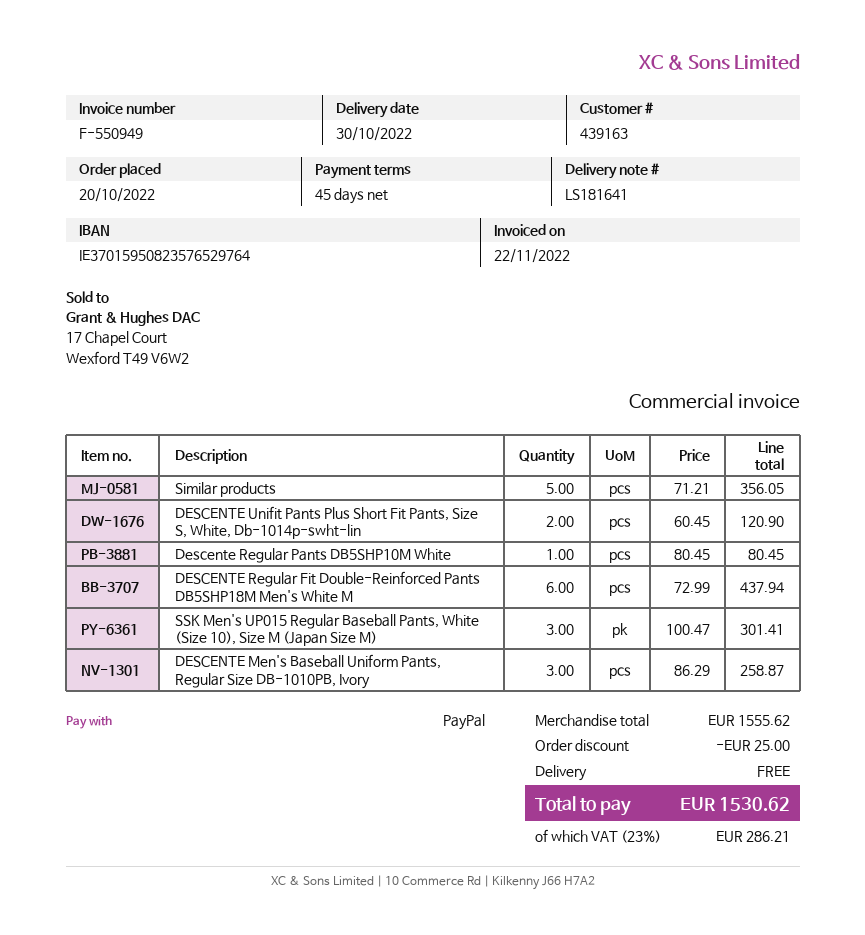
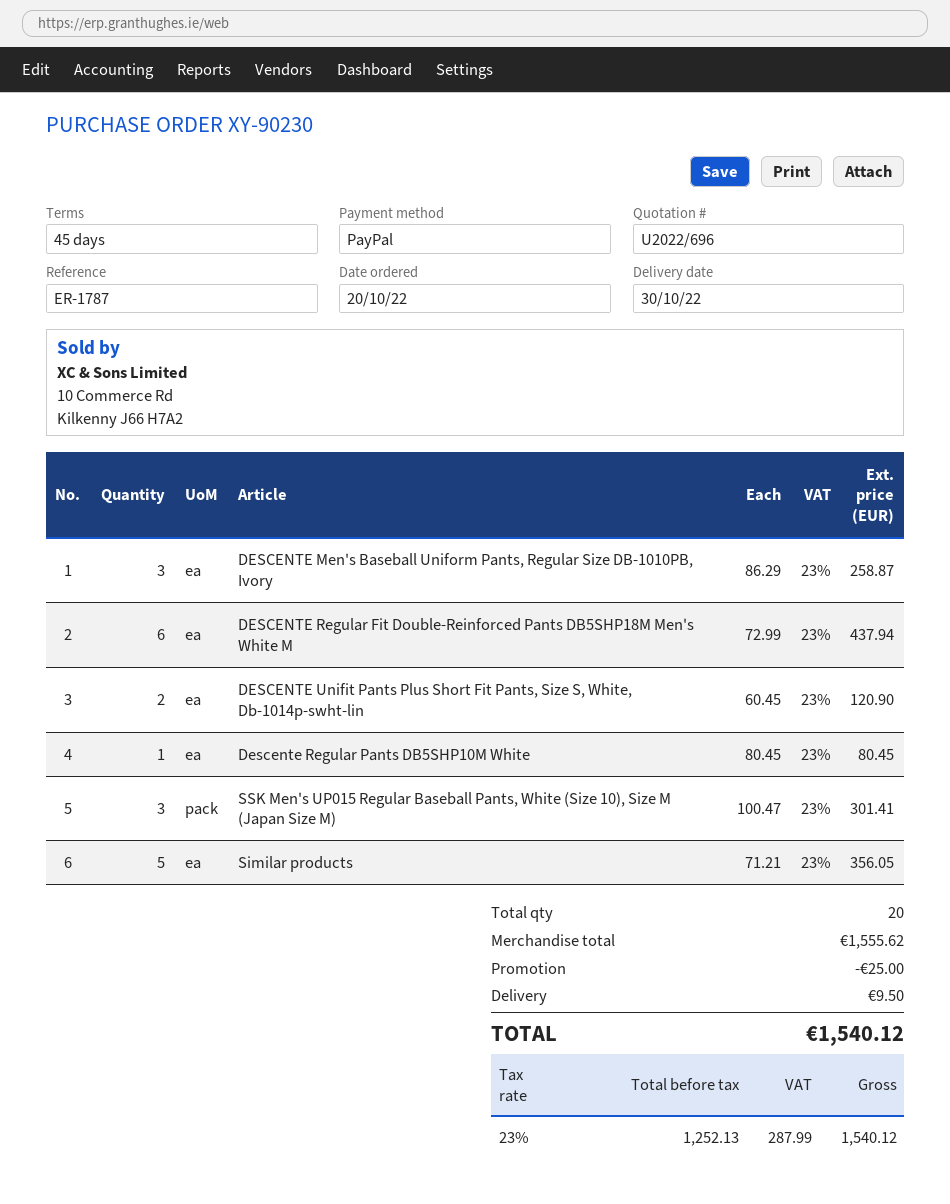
shipping: 0.00 -> 9.50
tax: 23% = 286.21 -> 23% = 287.99
total: 1530.62 -> 1540.12

